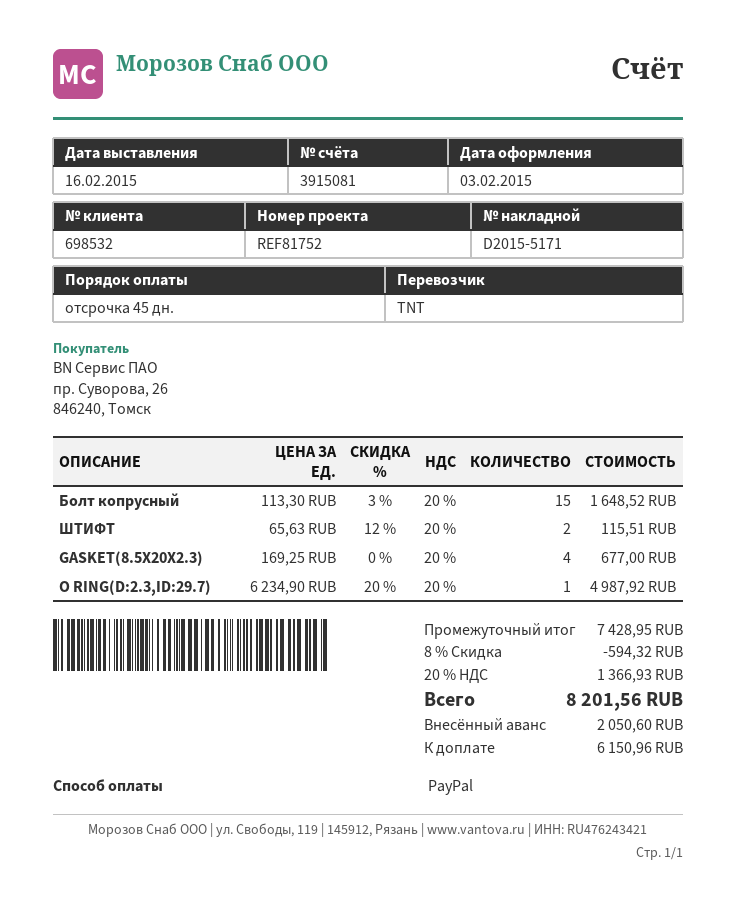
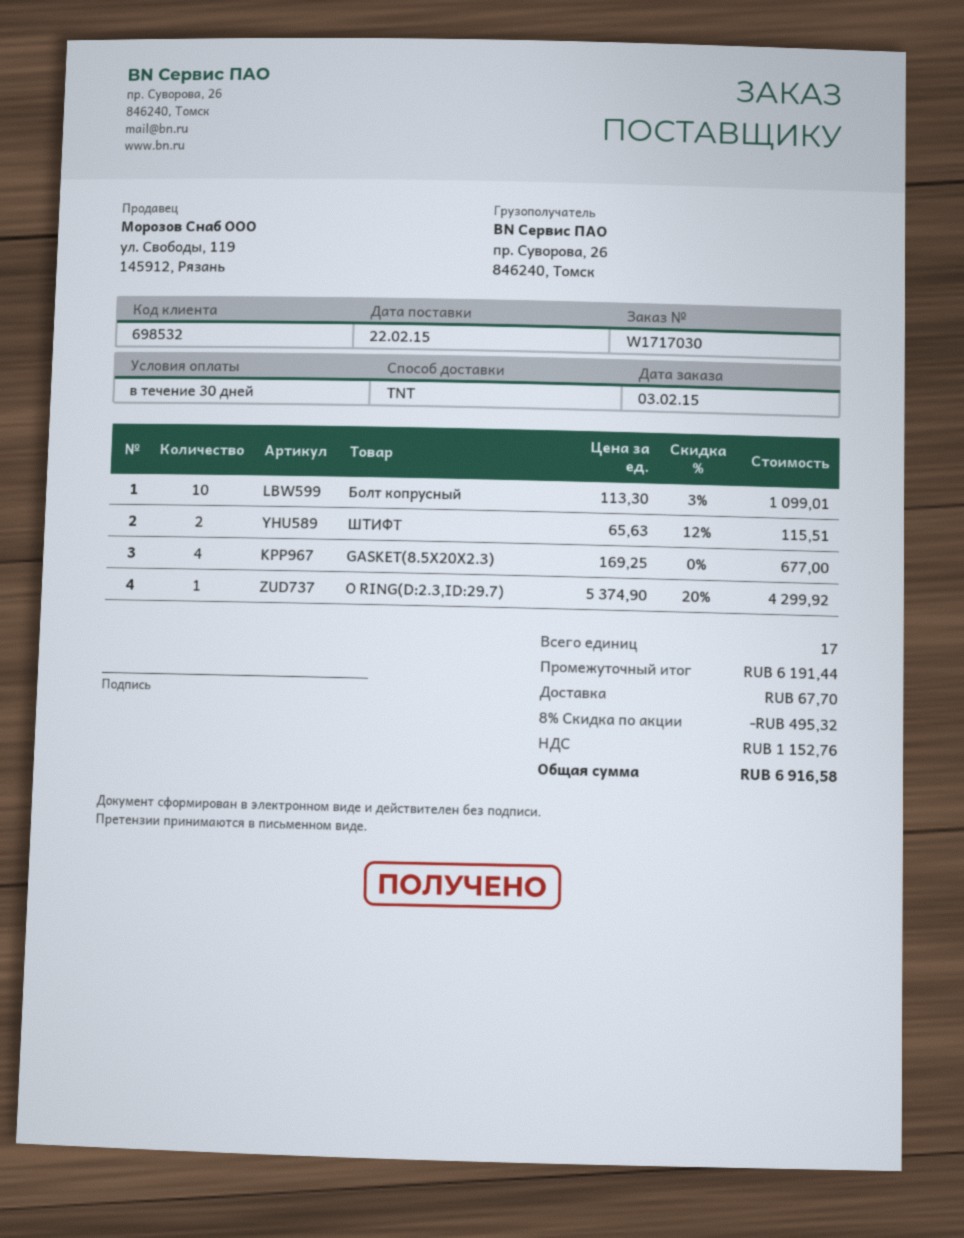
payment terms: 45 days -> 30 days
Болт копрусный: 15 x 113.30 - 3% = 1648.52 -> 10 x 113.30 - 3% = 1099.01
O RING(D:2.3,ID:29.7): 1 x 6234.90 - 20% = 4987.92 -> 1 x 5374.90 - 20% = 4299.92
subtotal: 7428.95 -> 6191.44
discount: 8% = 594.32 -> 8% = 495.32
shipping: none -> 67.70
tax: 1366.93 -> 1152.76
total: 8201.56 -> 6916.58

